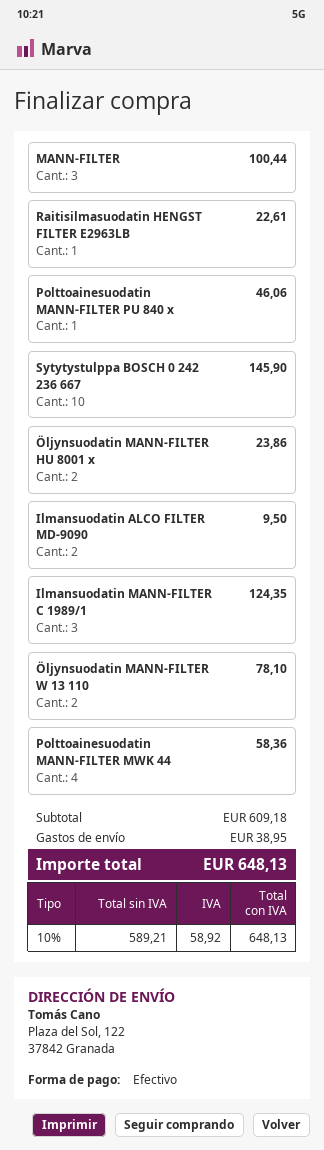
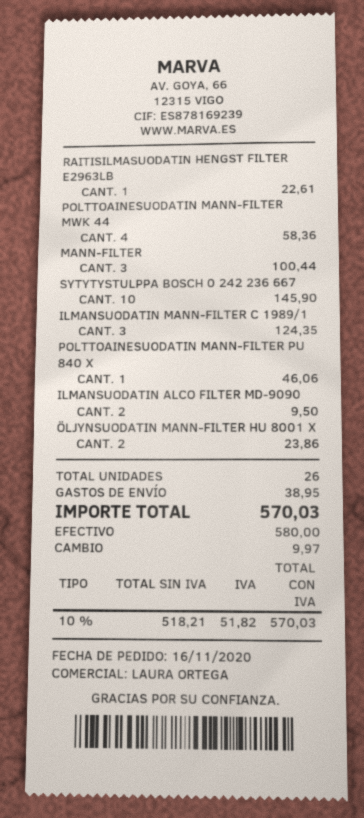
Öljynsuodatin MANN-FILTER W 13 110: 2 for 78.10 -> none
net: 589.21 -> 518.21
tax: 10% = 58.92 -> 10% = 51.82
total: 648.13 -> 570.03

